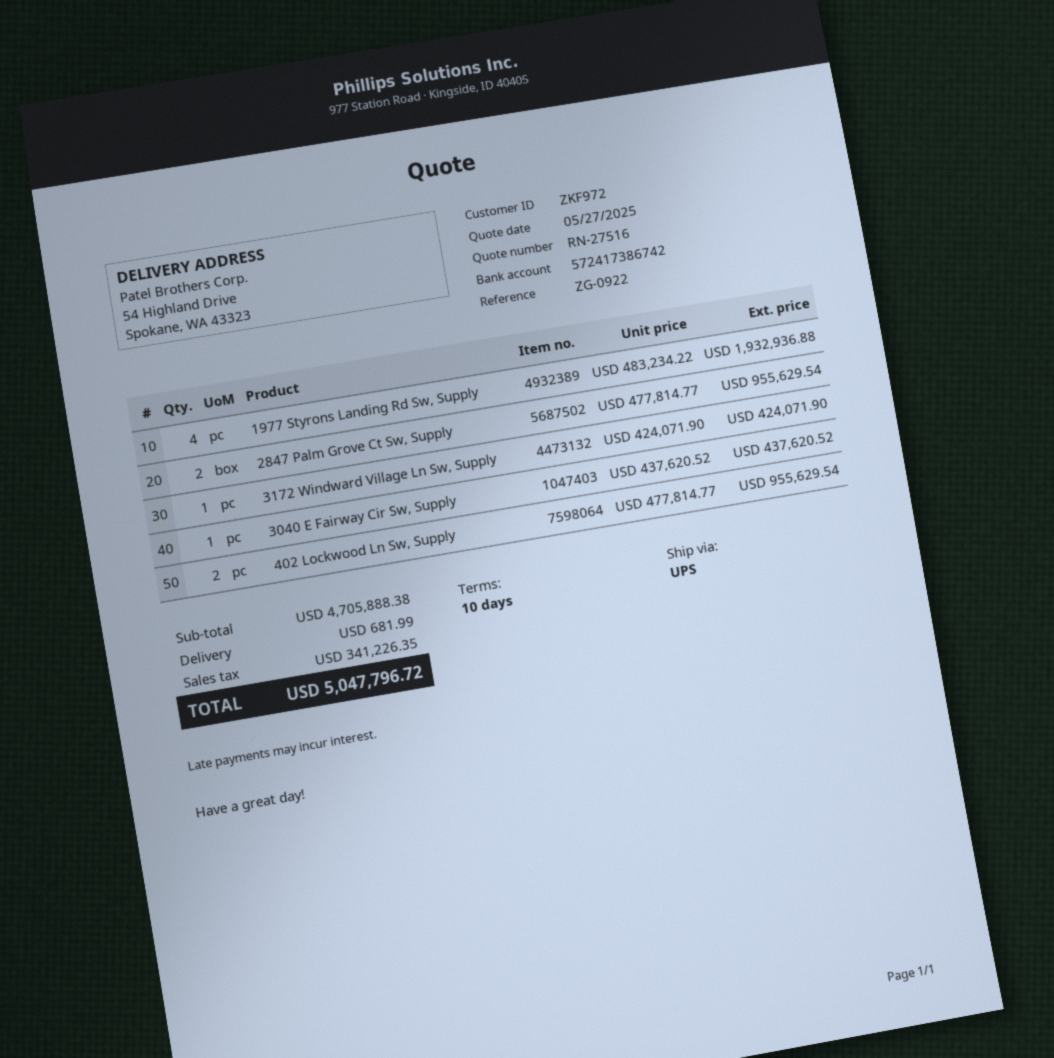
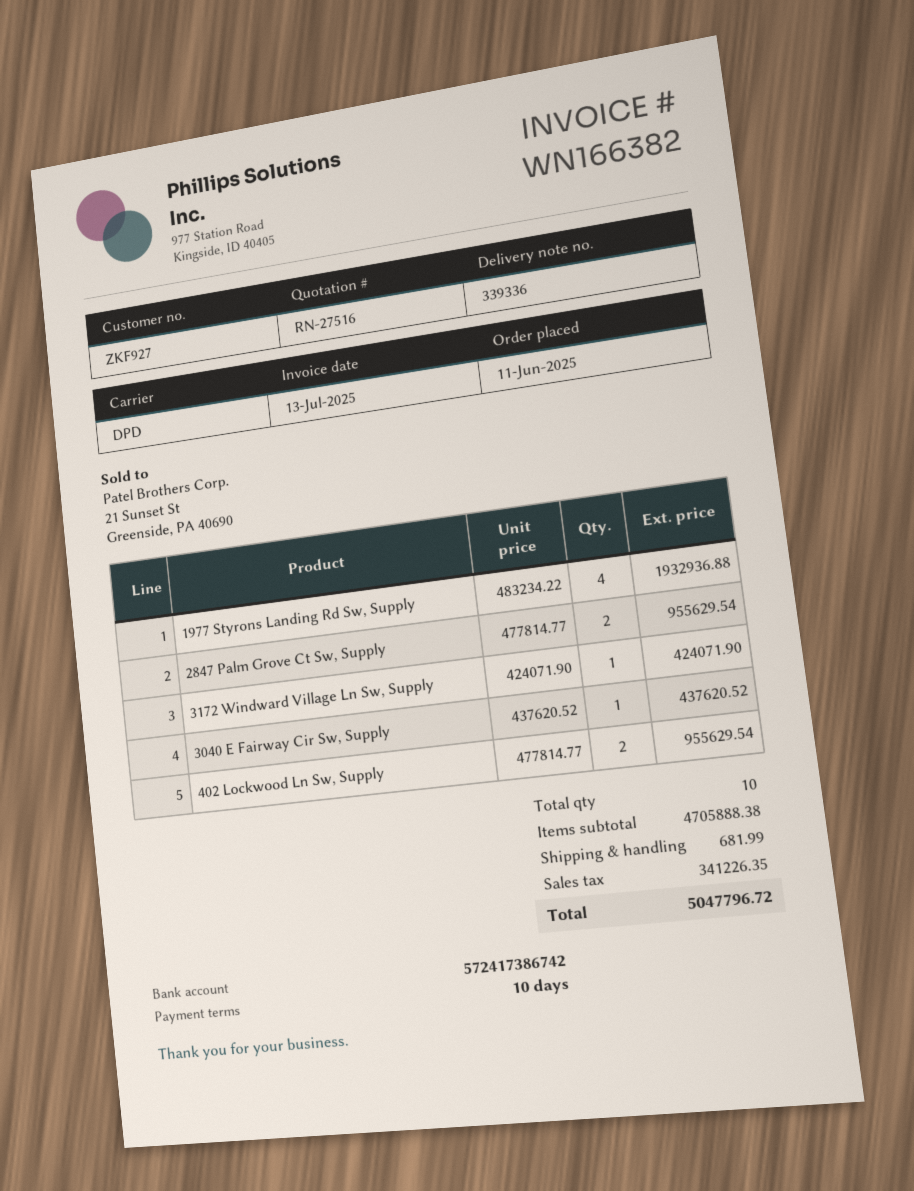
customer number: ZKF972 -> ZKF927
shipping method: UPS -> DPD

